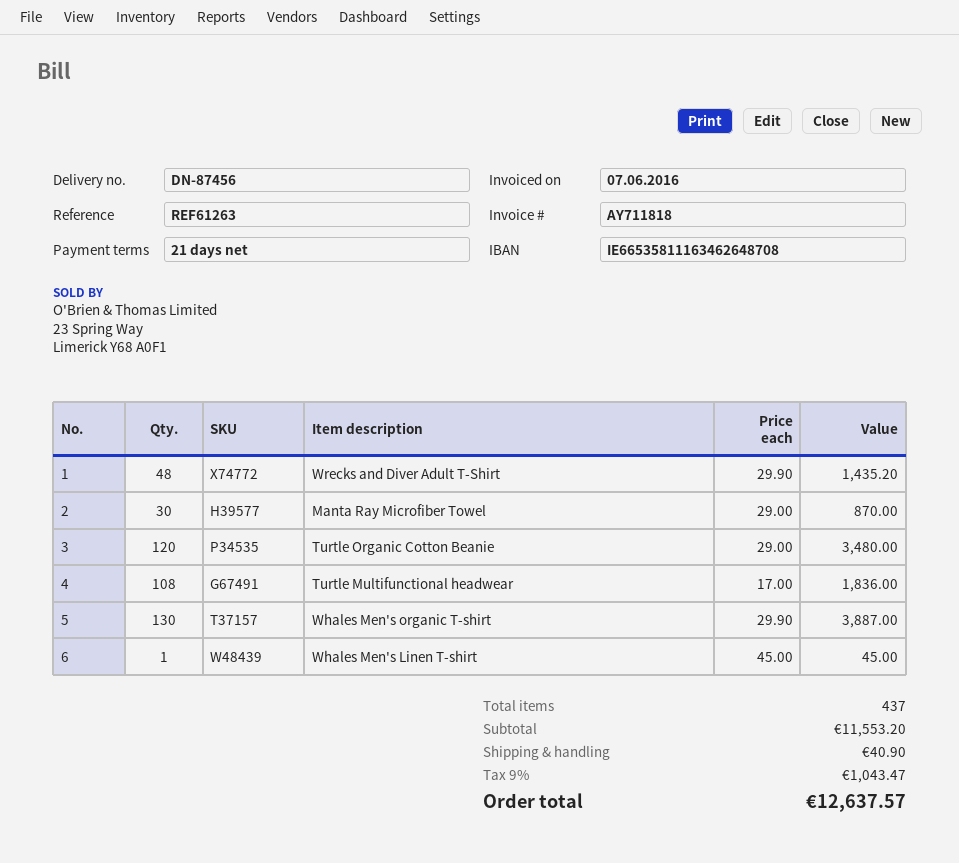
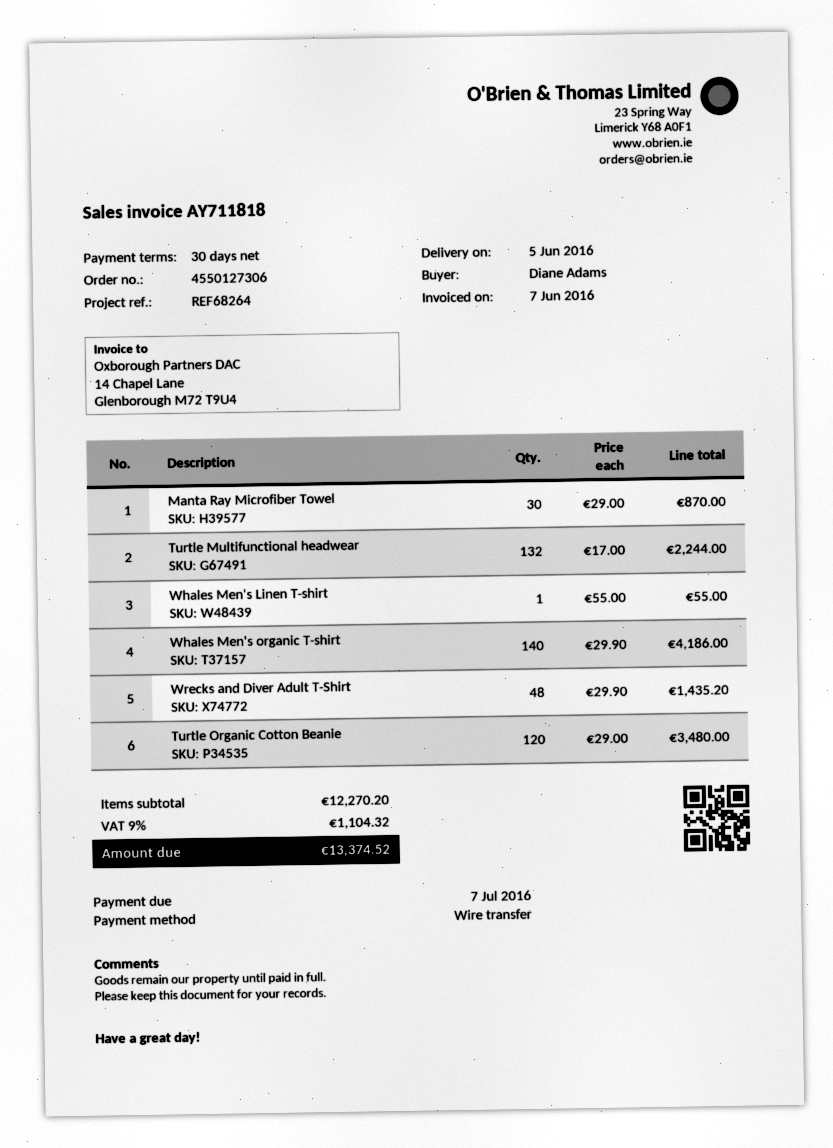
payment terms: 21 days -> 30 days
reference: REF61263 -> REF68264
Turtle Multifunctional headwear: 108 x 17.00 = 1836.00 -> 132 x 17.00 = 2244.00
Whales Men's organic T-shirt: 130 x 29.90 = 3887.00 -> 140 x 29.90 = 4186.00
Whales Men's Linen T-shirt: 1 x 45.00 = 45.00 -> 1 x 55.00 = 55.00
subtotal: 11553.20 -> 12270.20
shipping: 40.90 -> none
tax: 9% = 1043.47 -> 9% = 1104.32
total: 12637.57 -> 13374.52

